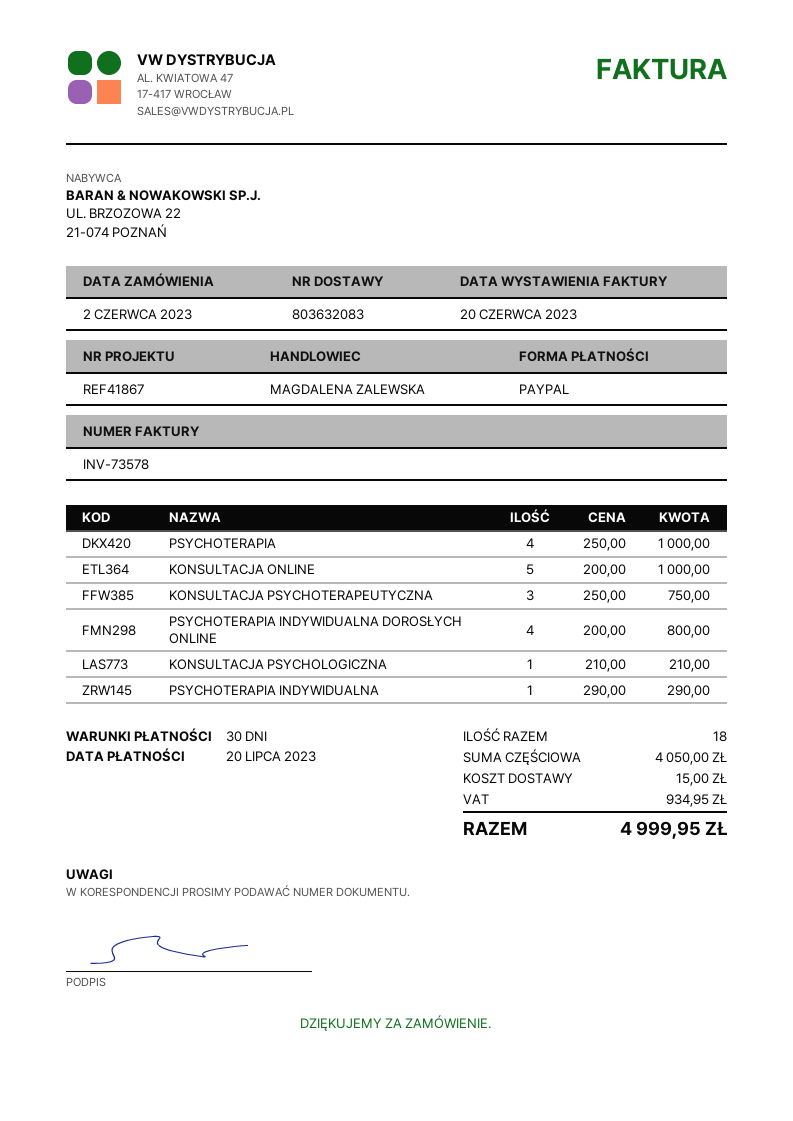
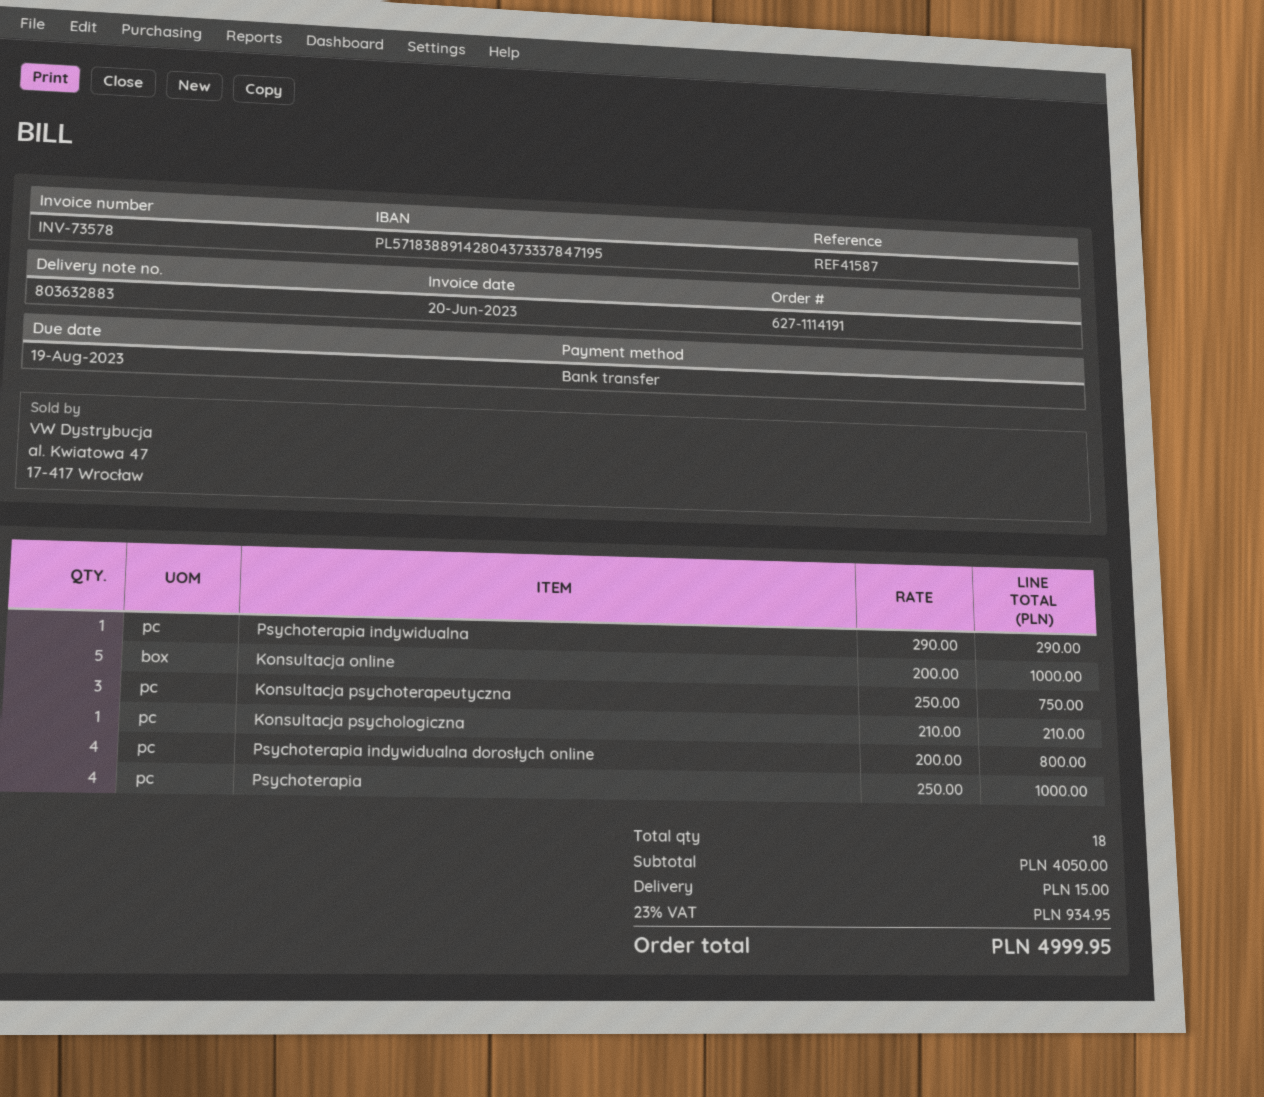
delivery note number: 803632083 -> 803632883
due date: 2023-07-20 -> 2023-08-19
reference: REF41867 -> REF41587
payment method: PayPal -> bank transfer

